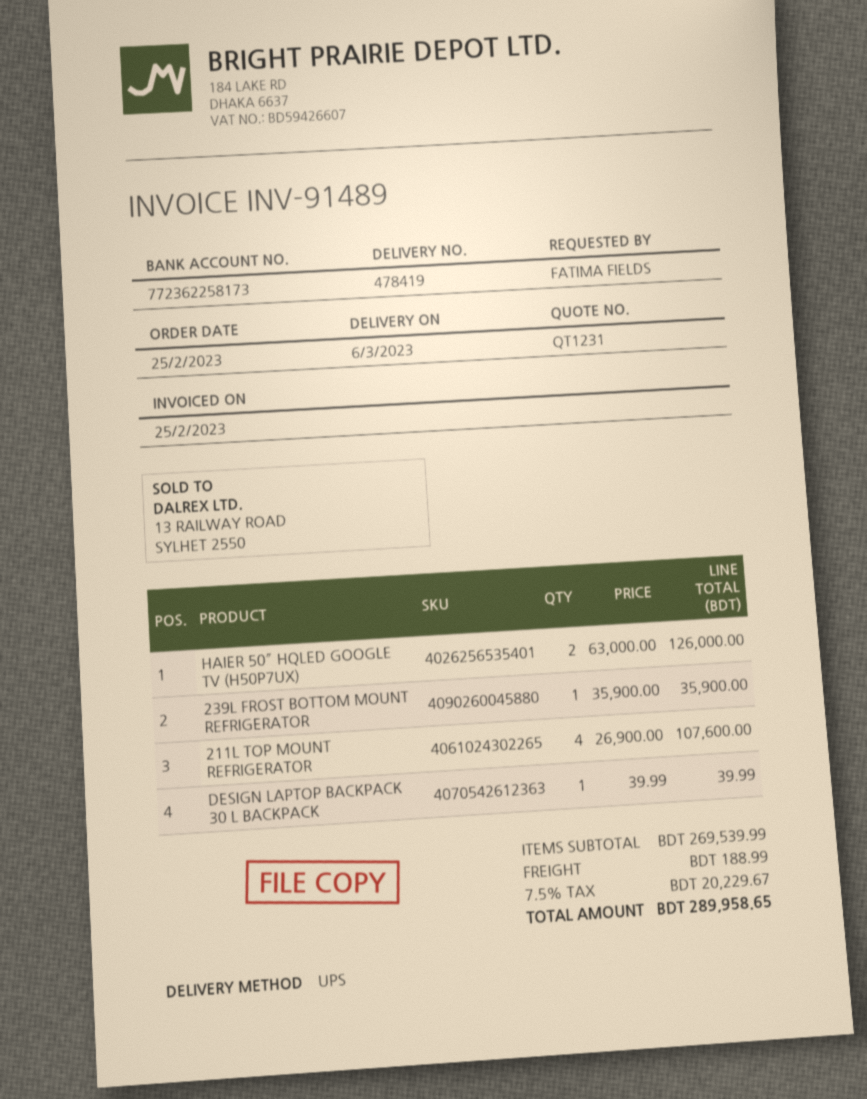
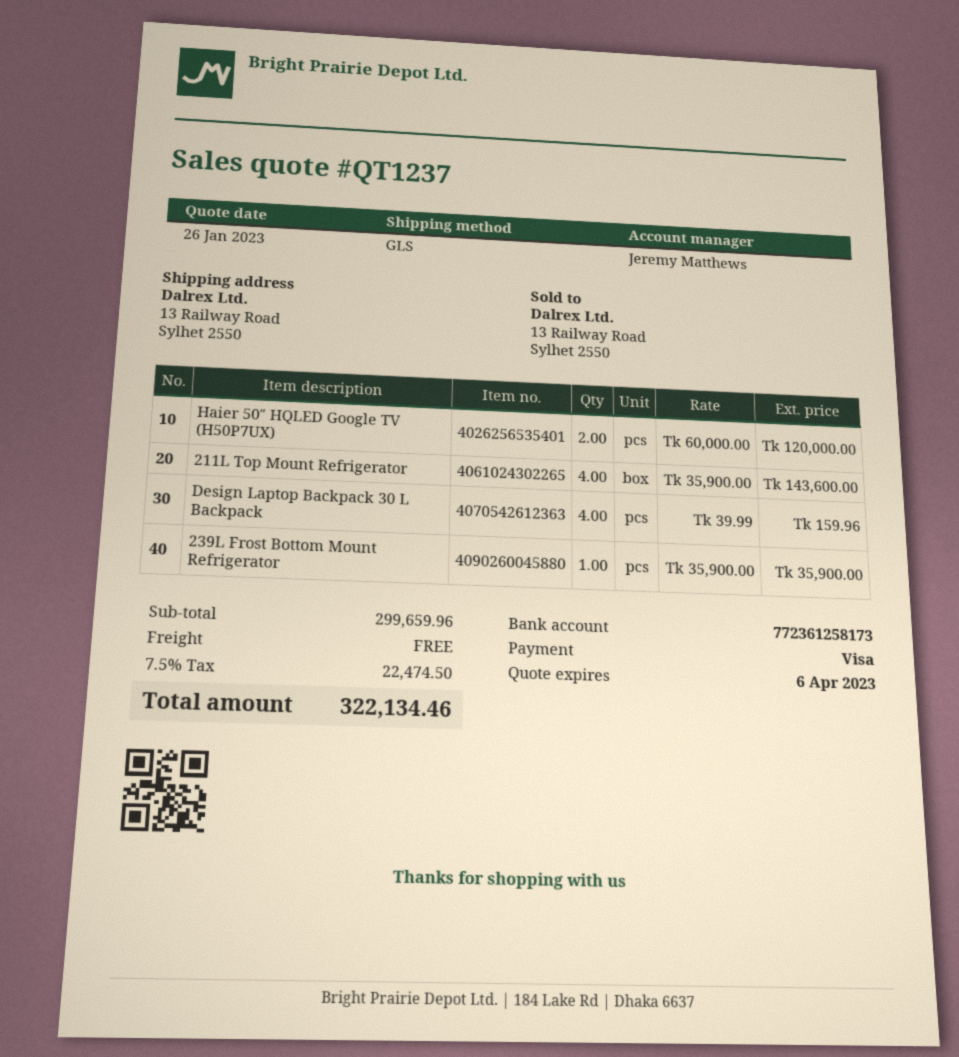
quote number: QT1231 -> QT1237
bank account: 772362258173 -> 772361258173
shipping method: UPS -> GLS
HAIER 50″ HQLED GOOGLE TV (H50P7UX): 2 x 63000.00 = 126000.00 -> 2 x 60000.00 = 120000.00
211L TOP MOUNT REFRIGERATOR: 4 x 26900.00 = 107600.00 -> 4 x 35900.00 = 143600.00
DESIGN LAPTOP BACKPACK 30 L BACKPACK: 1 x 39.99 = 39.99 -> 4 x 39.99 = 159.96
subtotal: 269539.99 -> 299659.96
shipping: 188.99 -> 0.00
tax: 7.5% = 20229.67 -> 7.5% = 22474.50
total: 289958.65 -> 322134.46

